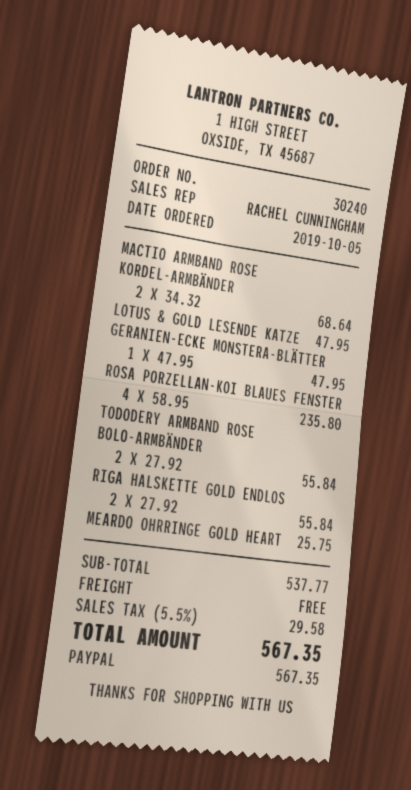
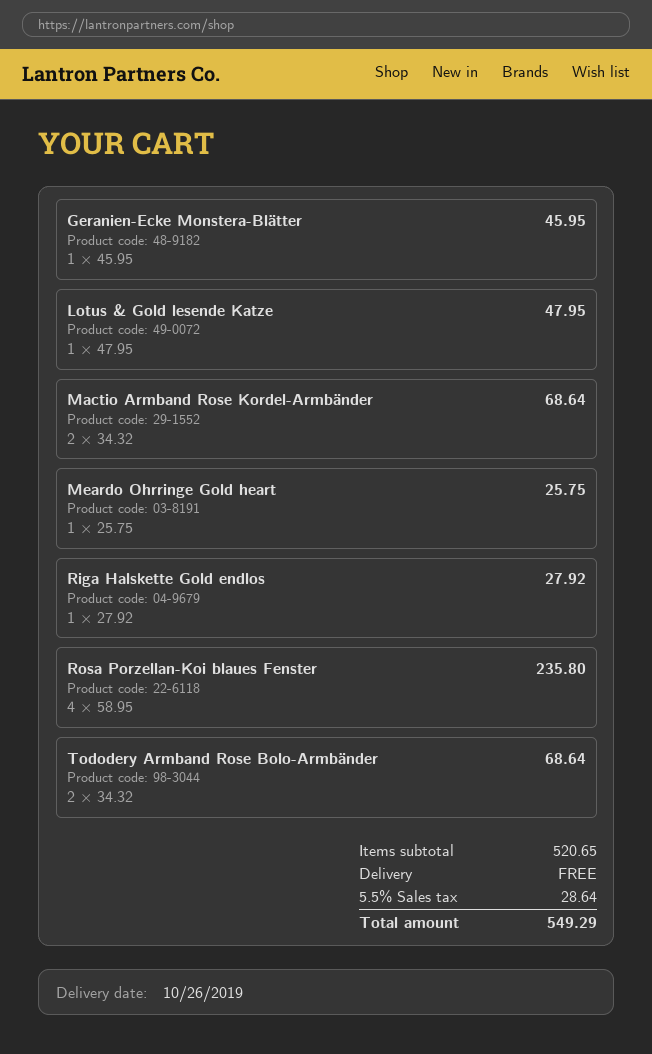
GERANIEN-ECKE MONSTERA-BLÄTTER: 1 x 47.95 = 47.95 -> 1 x 45.95 = 45.95
TODODERY ARMBAND ROSE BOLO-ARMBÄNDER: 2 x 27.92 = 55.84 -> 2 x 34.32 = 68.64
RIGA HALSKETTE GOLD ENDLOS: 2 x 27.92 = 55.84 -> 1 x 27.92 = 27.92
subtotal: 537.77 -> 520.65
tax: 5.5% = 29.58 -> 5.5% = 28.64
total: 567.35 -> 549.29

